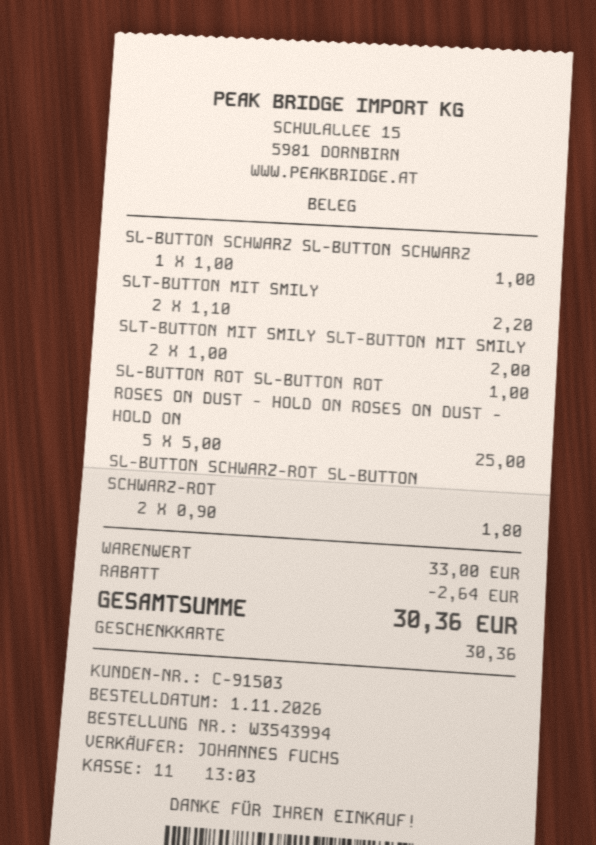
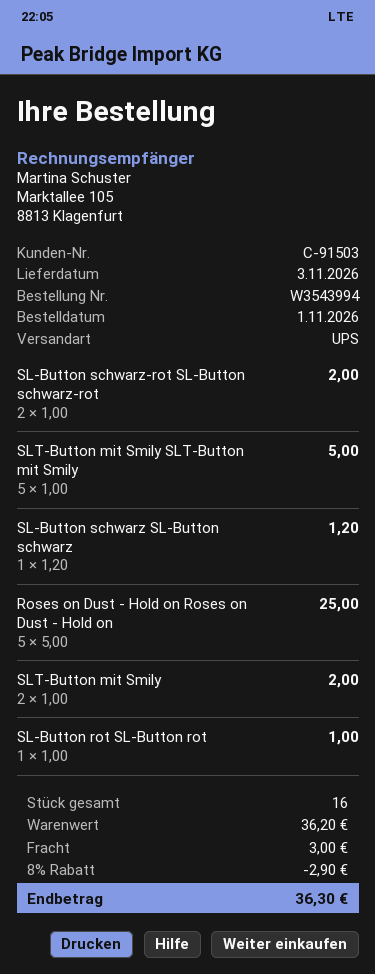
SL-BUTTON SCHWARZ SL-BUTTON SCHWARZ: 1 x 1.00 = 1.00 -> 1 x 1.20 = 1.20
SLT-BUTTON MIT SMILY: 2 x 1.10 = 2.20 -> 2 x 1.00 = 2.00
SLT-BUTTON MIT SMILY SLT-BUTTON MIT SMILY: 2 x 1.00 = 2.00 -> 5 x 1.00 = 5.00
SL-BUTTON SCHWARZ-ROT SL-BUTTON SCHWARZ-ROT: 2 x 0.90 = 1.80 -> 2 x 1.00 = 2.00
subtotal: 33.00 -> 36.20
discount: 2.64 -> 2.90
shipping: none -> 3.00
total: 30.36 -> 36.30

